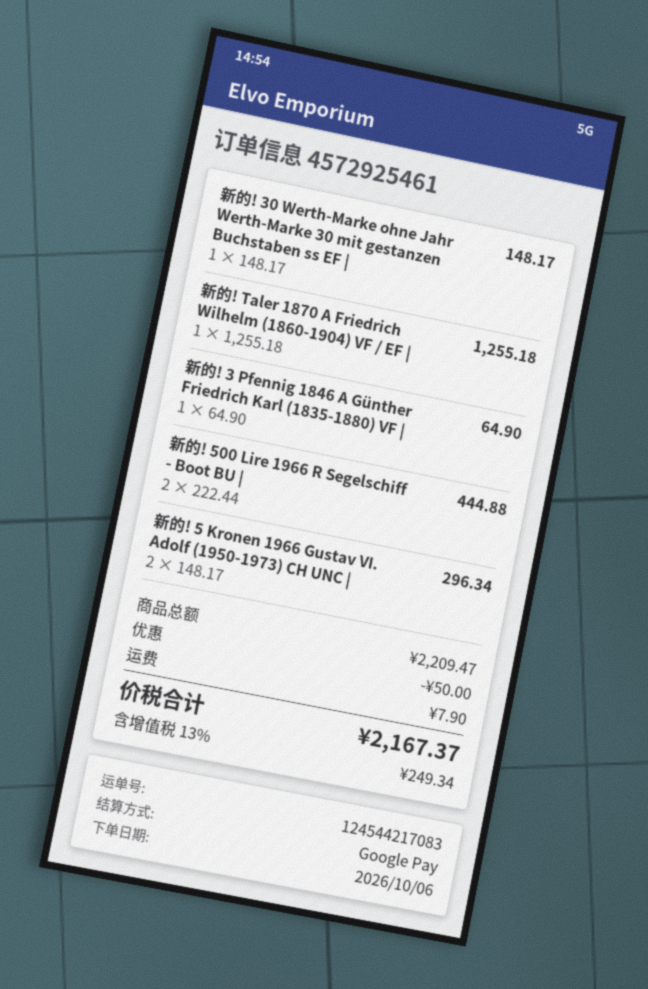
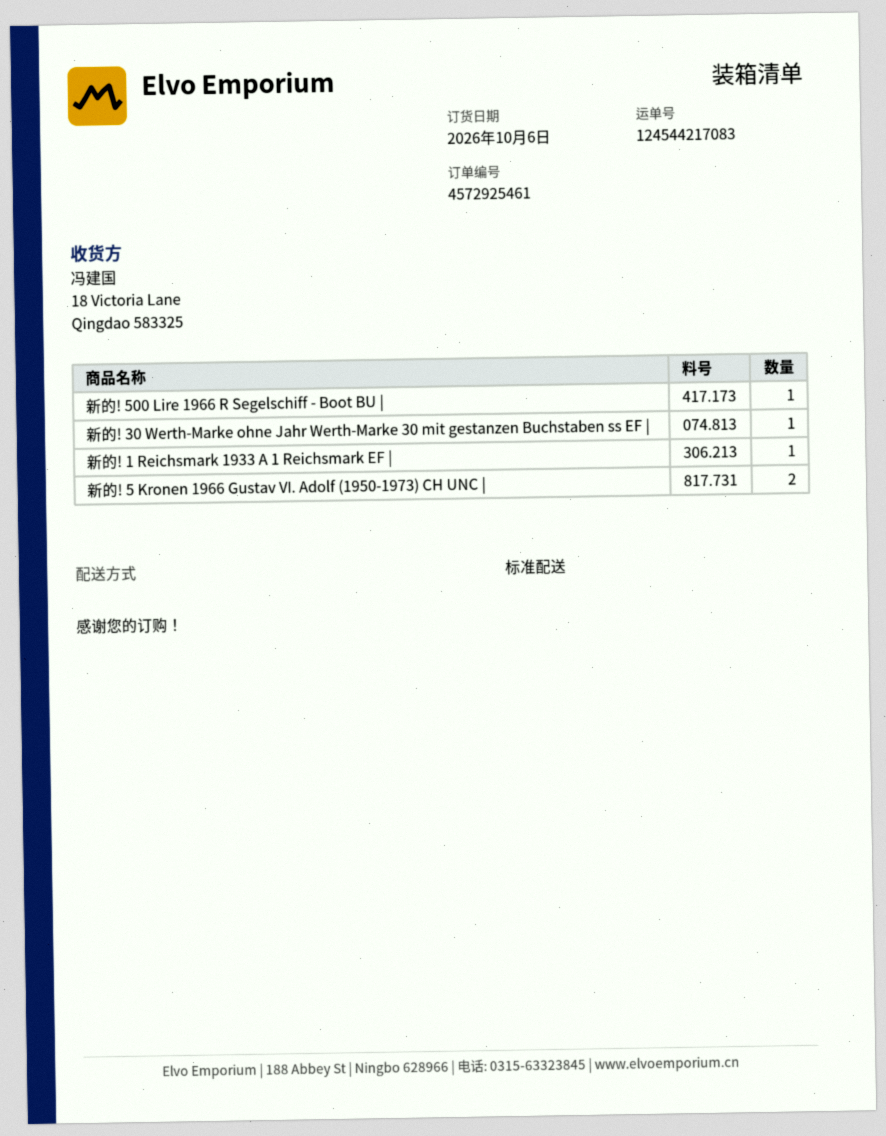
新的! Taler 1870 A Friedrich Wilhelm (1860-1904) VF / EF |: 1 -> none
新的! 3 Pfennig 1846 A Günther Friedrich Karl (1835-1880) VF |: 1 -> none
新的! 500 Lire 1966 R Segelschiff - Boot BU |: 2 -> 1
新的! 1 Reichsmark 1933 A 1 Reichsmark EF |: none -> 1

